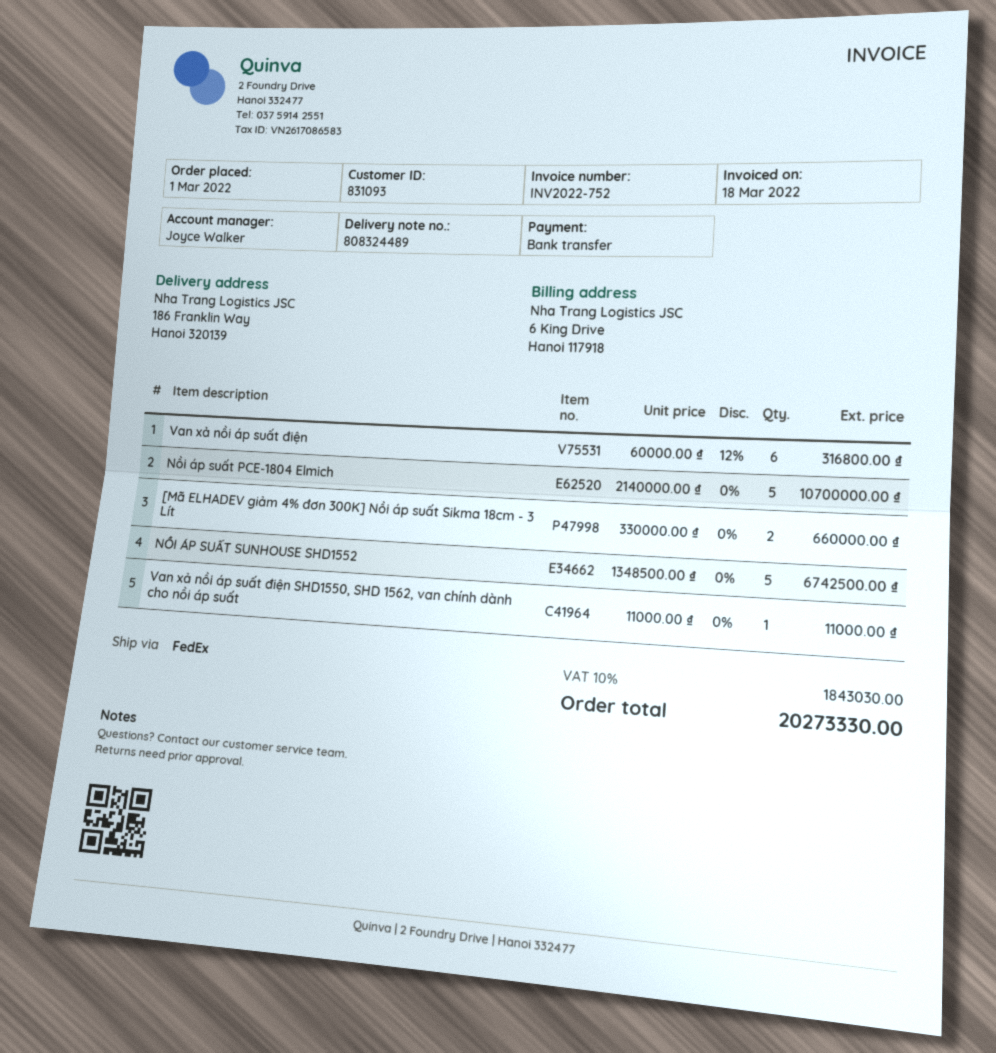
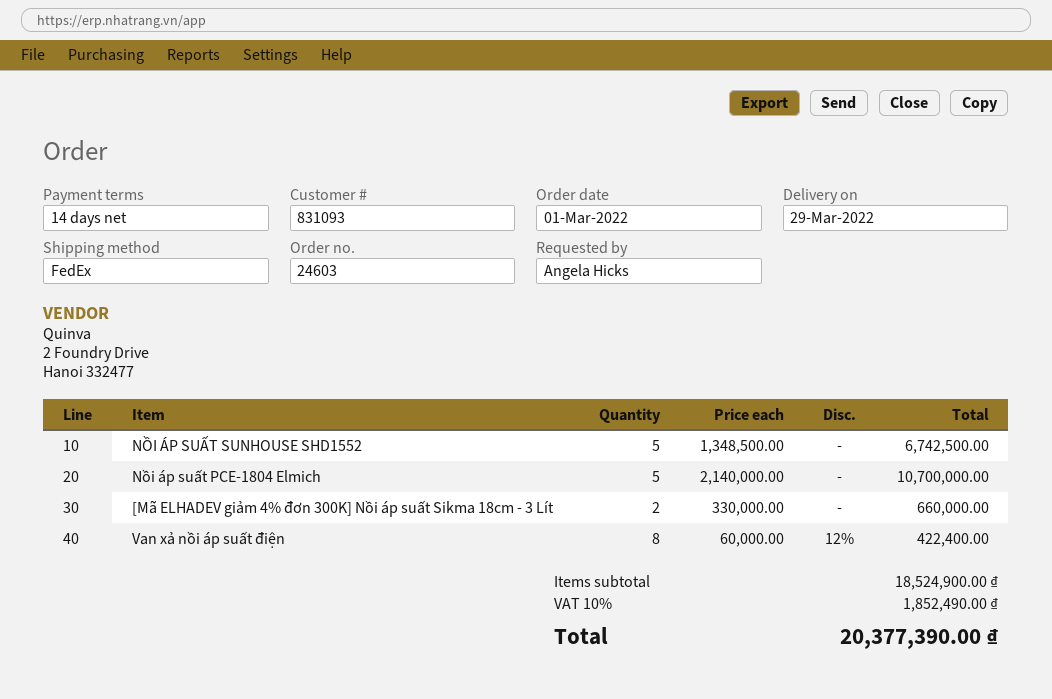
Van xả nồi áp suất điện: 6 x 60000.00 - 12% = 316800.00 -> 8 x 60000.00 - 12% = 422400.00
Van xả nồi áp suất điện SHD1550, SHD 1562, van chính dành cho nồi áp suất: 1 x 11000.00 = 11000.00 -> none
tax: 10% = 1843030.00 -> 10% = 1852490.00
total: 20273330.00 -> 20377390.00

